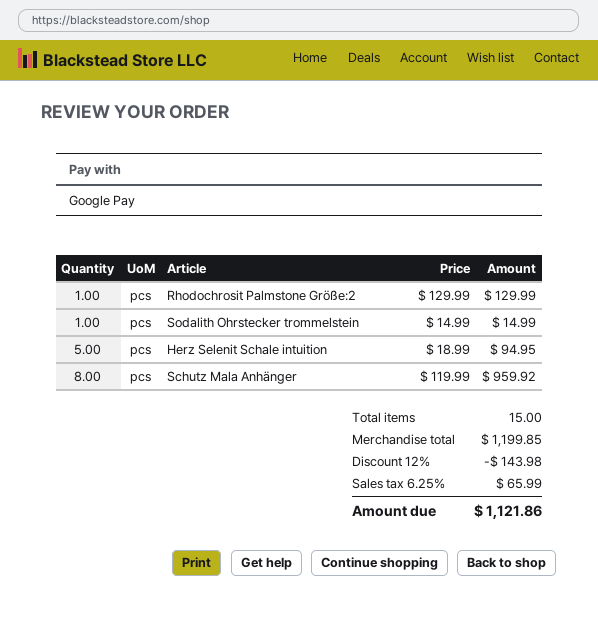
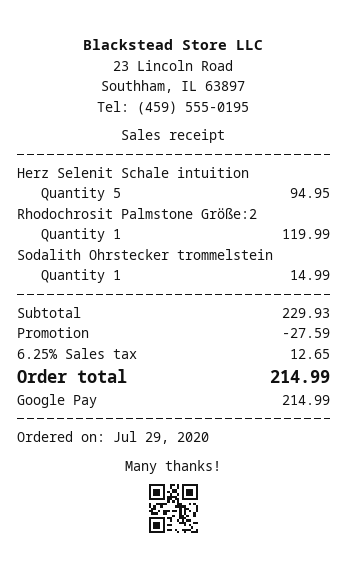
Rhodochrosit Palmstone Größe:2: 1 for 129.99 -> 1 for 119.99
Schutz Mala Anhänger: 8 for 959.92 -> none
subtotal: 1199.85 -> 229.93
discount: 143.98 -> 27.59
tax: 6.25% = 65.99 -> 6.25% = 12.65
total: 1121.86 -> 214.99

